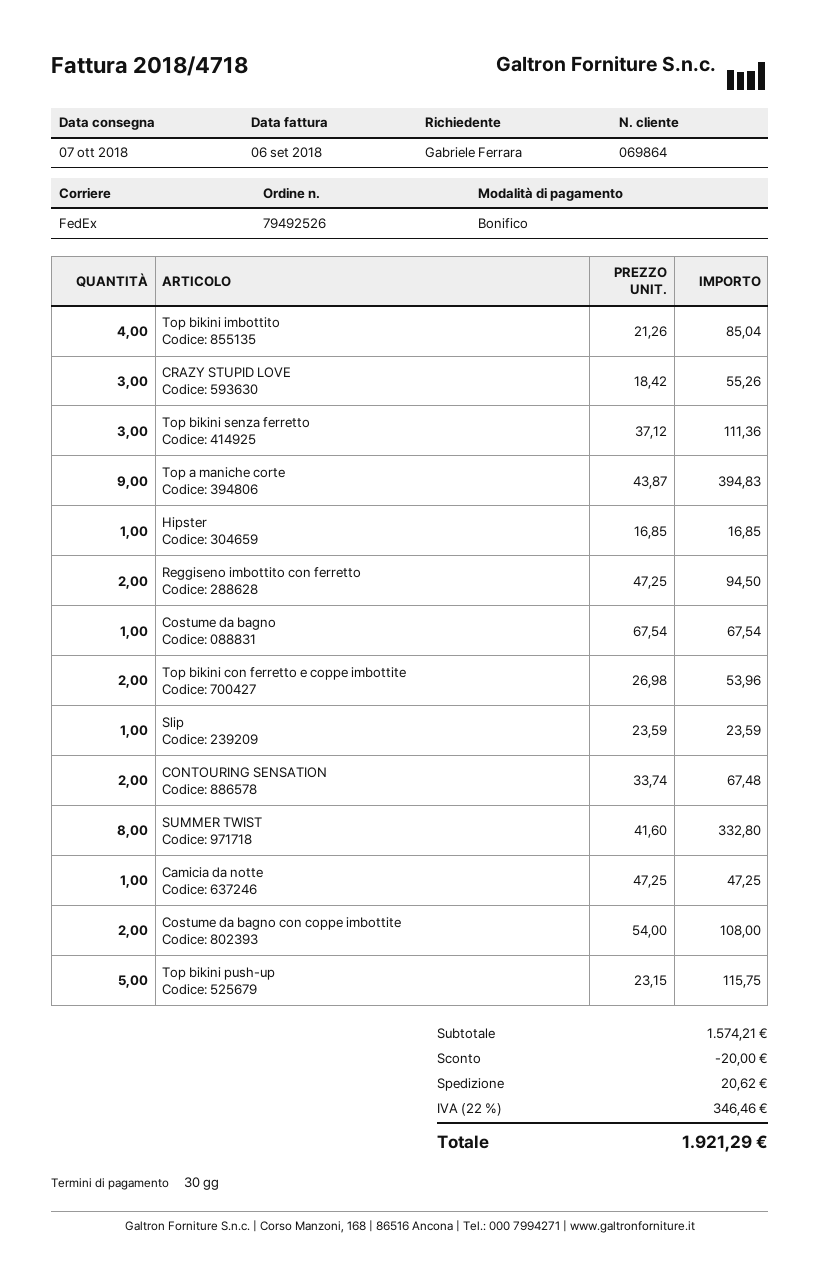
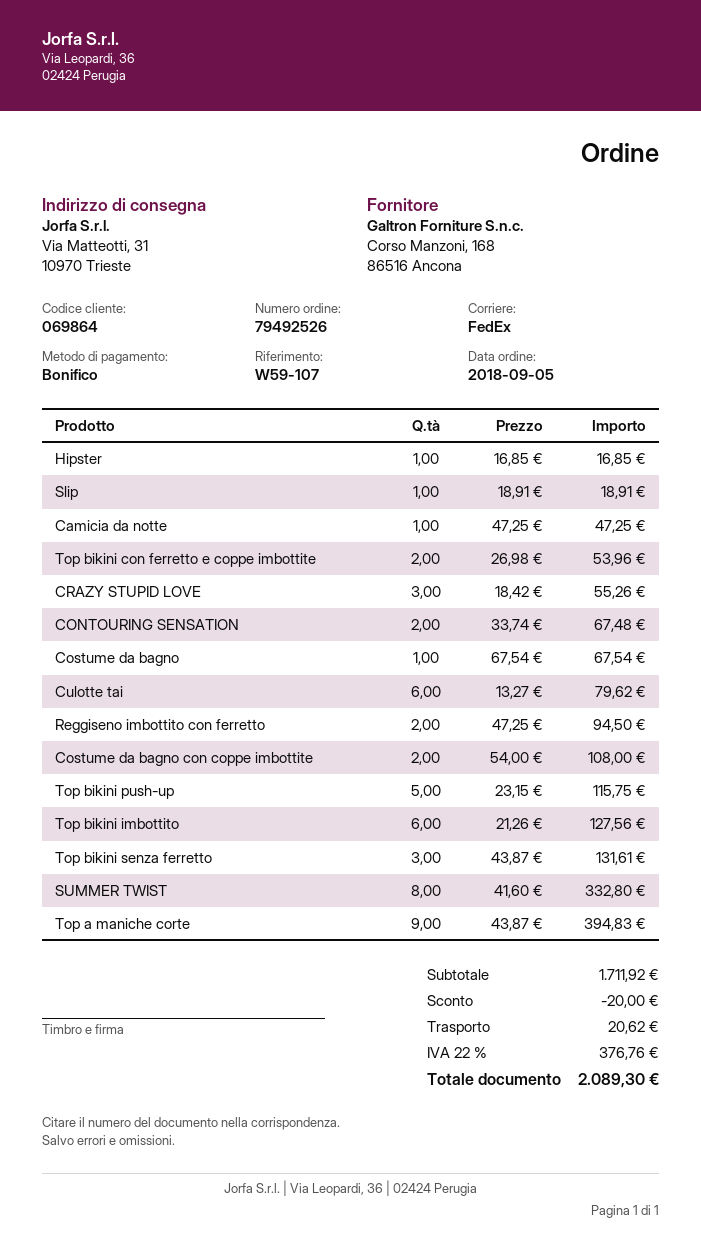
Top bikini imbottito: 4 x 21.26 = 85.04 -> 6 x 21.26 = 127.56
Top bikini senza ferretto: 3 x 37.12 = 111.36 -> 3 x 43.87 = 131.61
Slip: 1 x 23.59 = 23.59 -> 1 x 18.91 = 18.91
Culotte tai: none -> 6 x 13.27 = 79.62
subtotal: 1574.21 -> 1711.92
tax: 22% = 346.46 -> 22% = 376.76
total: 1921.29 -> 2089.30

